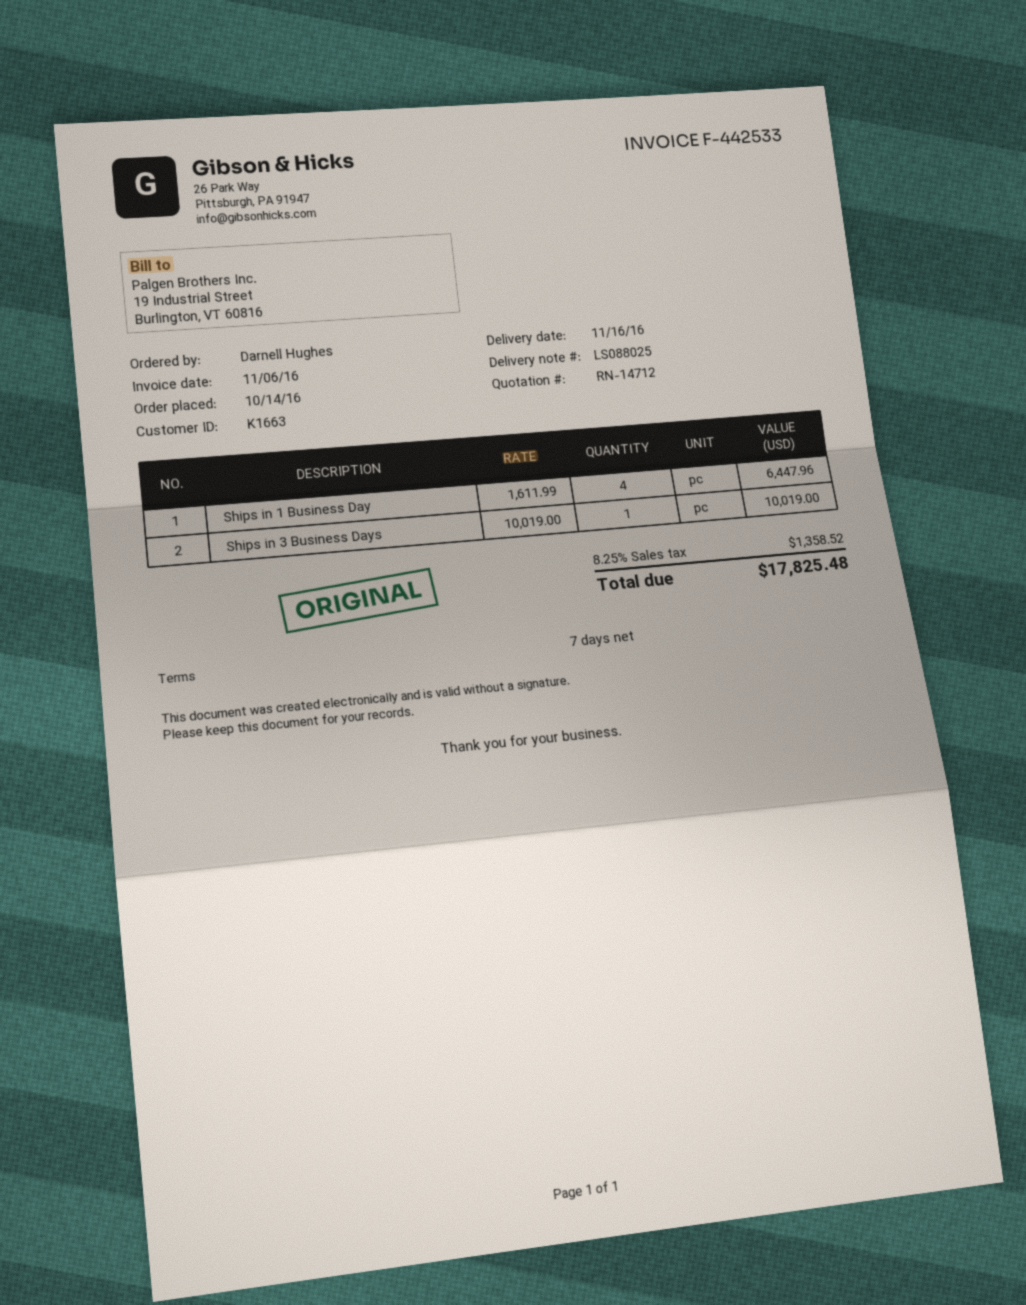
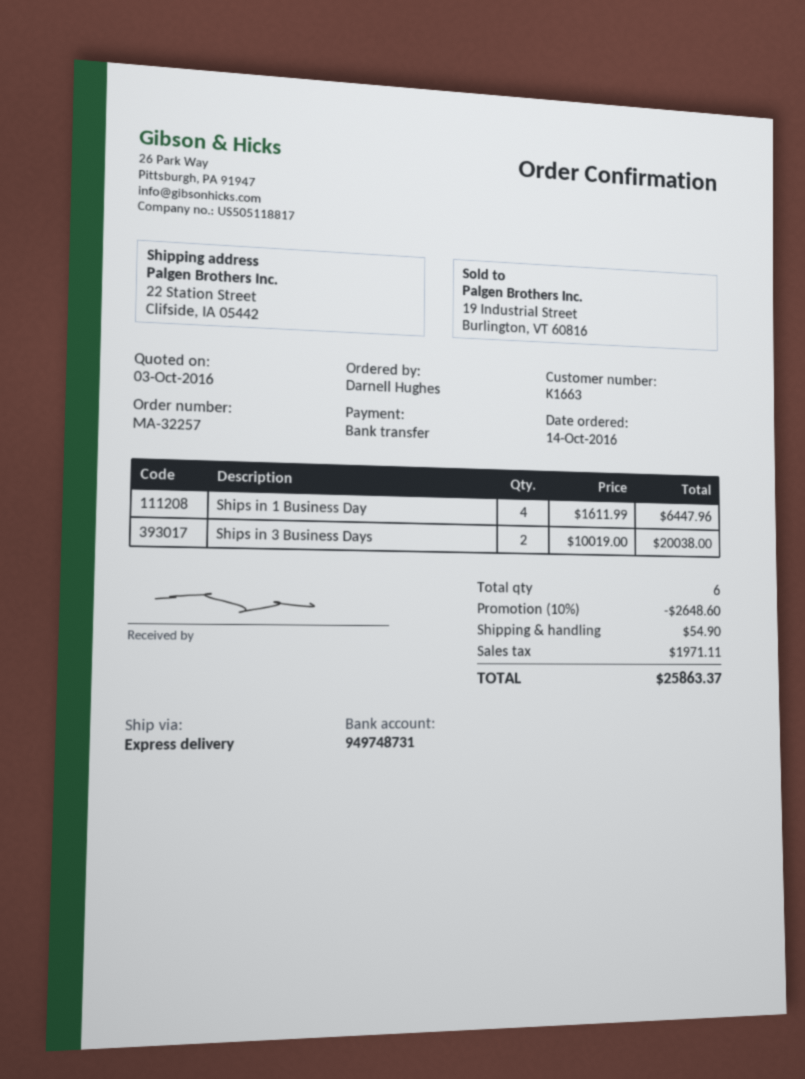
Ships in 3 Business Days: 1 x 10019.00 = 10019.00 -> 2 x 10019.00 = 20038.00
discount: none -> 10% = 2648.60
shipping: none -> 54.90
tax: 1358.52 -> 1971.11
total: 17825.48 -> 25863.37

